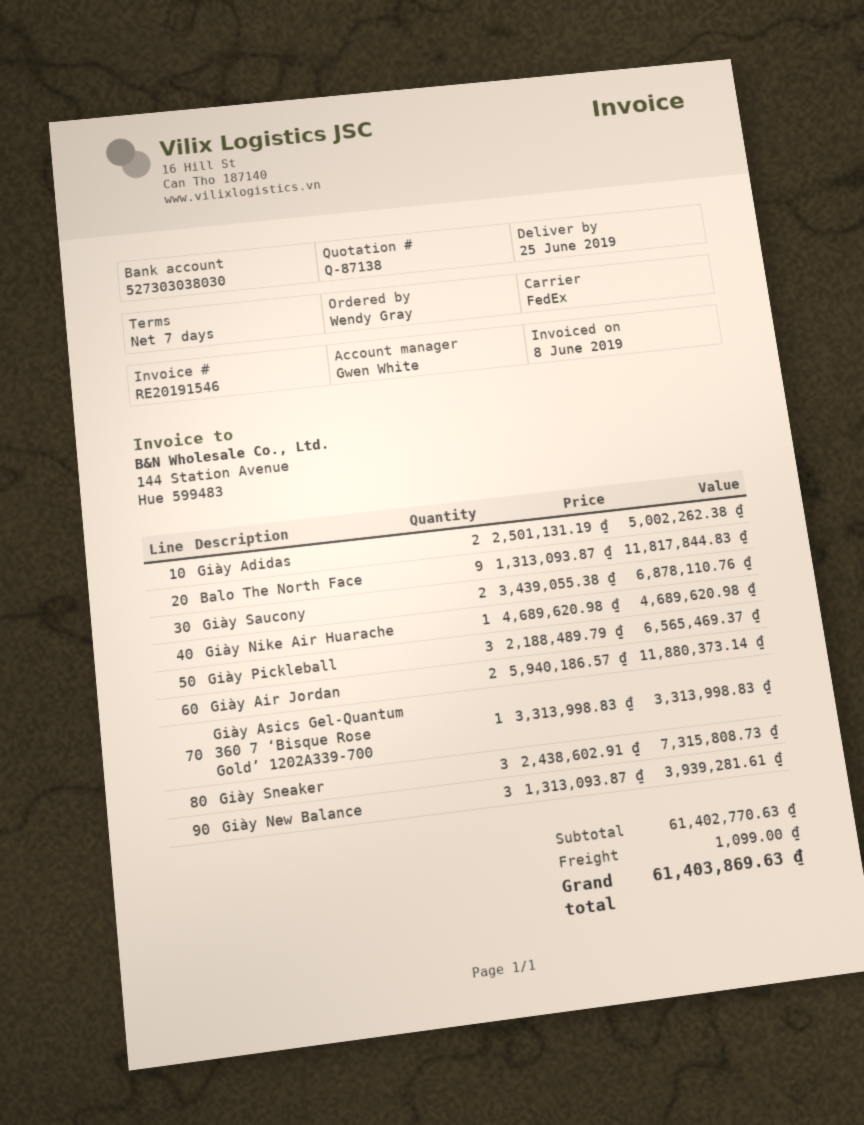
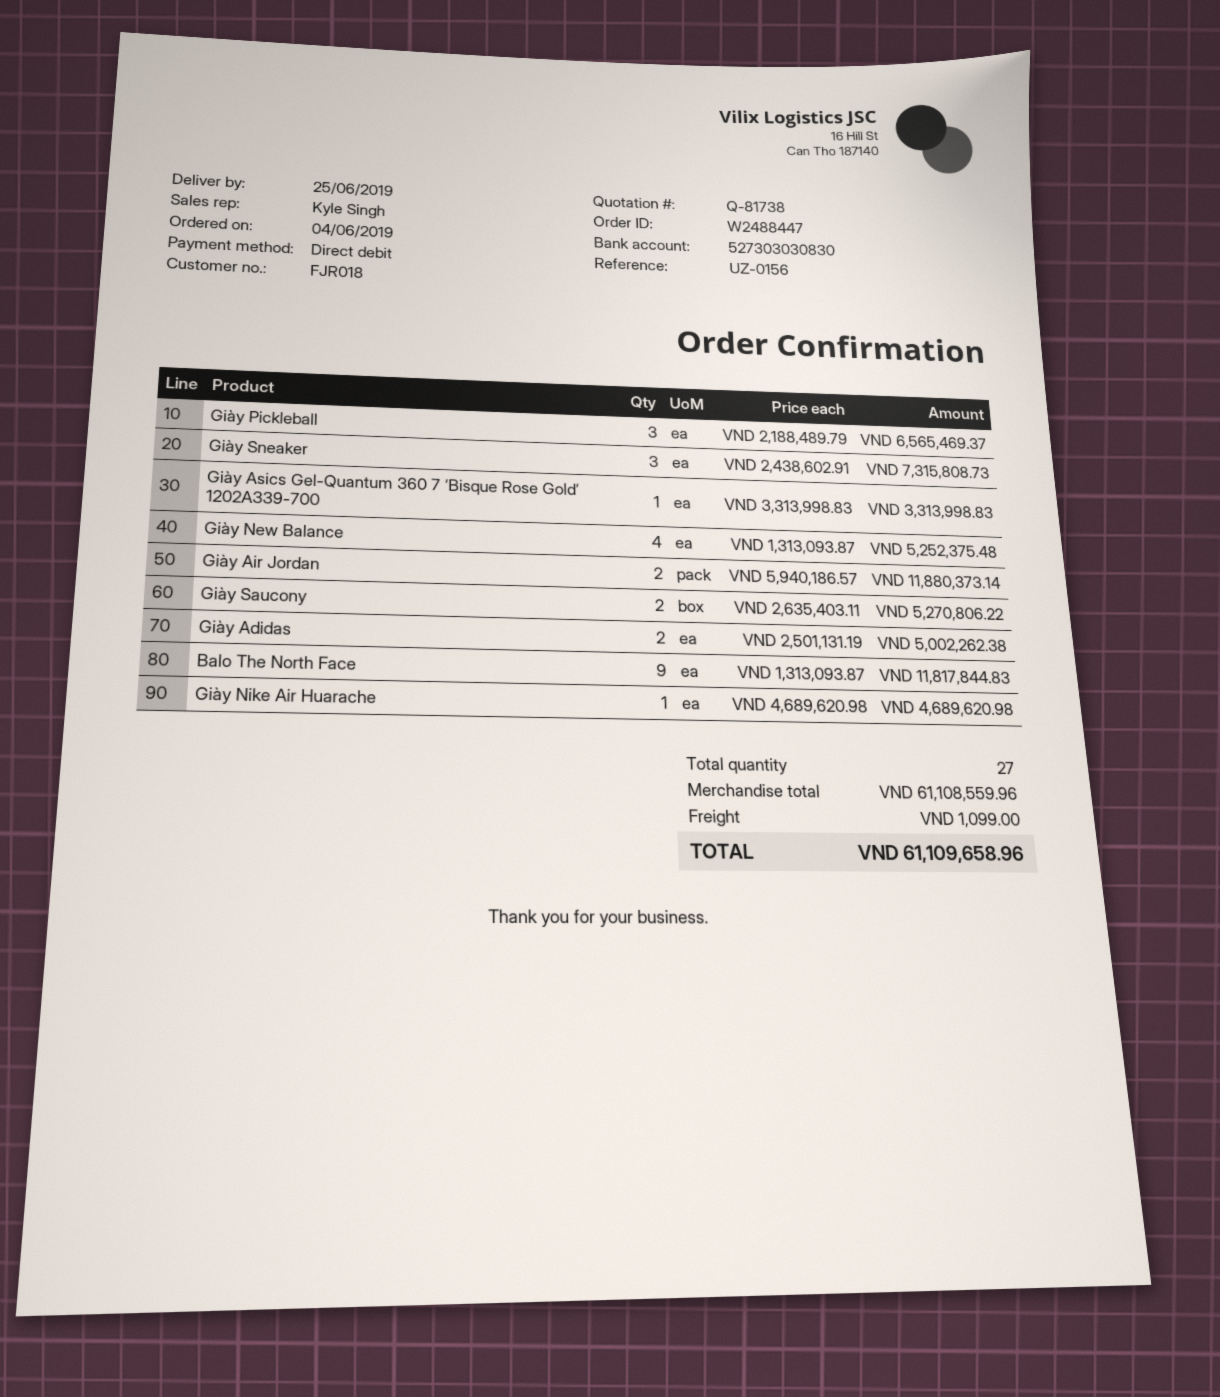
quote number: Q-87138 -> Q-81738
sales rep: Gwen White -> Kyle Singh
bank account: 527303038030 -> 527303030830
Giày Saucony: 2 x 3439055.38 = 6878110.76 -> 2 x 2635403.11 = 5270806.22
Giày New Balance: 3 x 1313093.87 = 3939281.61 -> 4 x 1313093.87 = 5252375.48
subtotal: 61402770.63 -> 61108559.96
total: 61403869.63 -> 61109658.96

